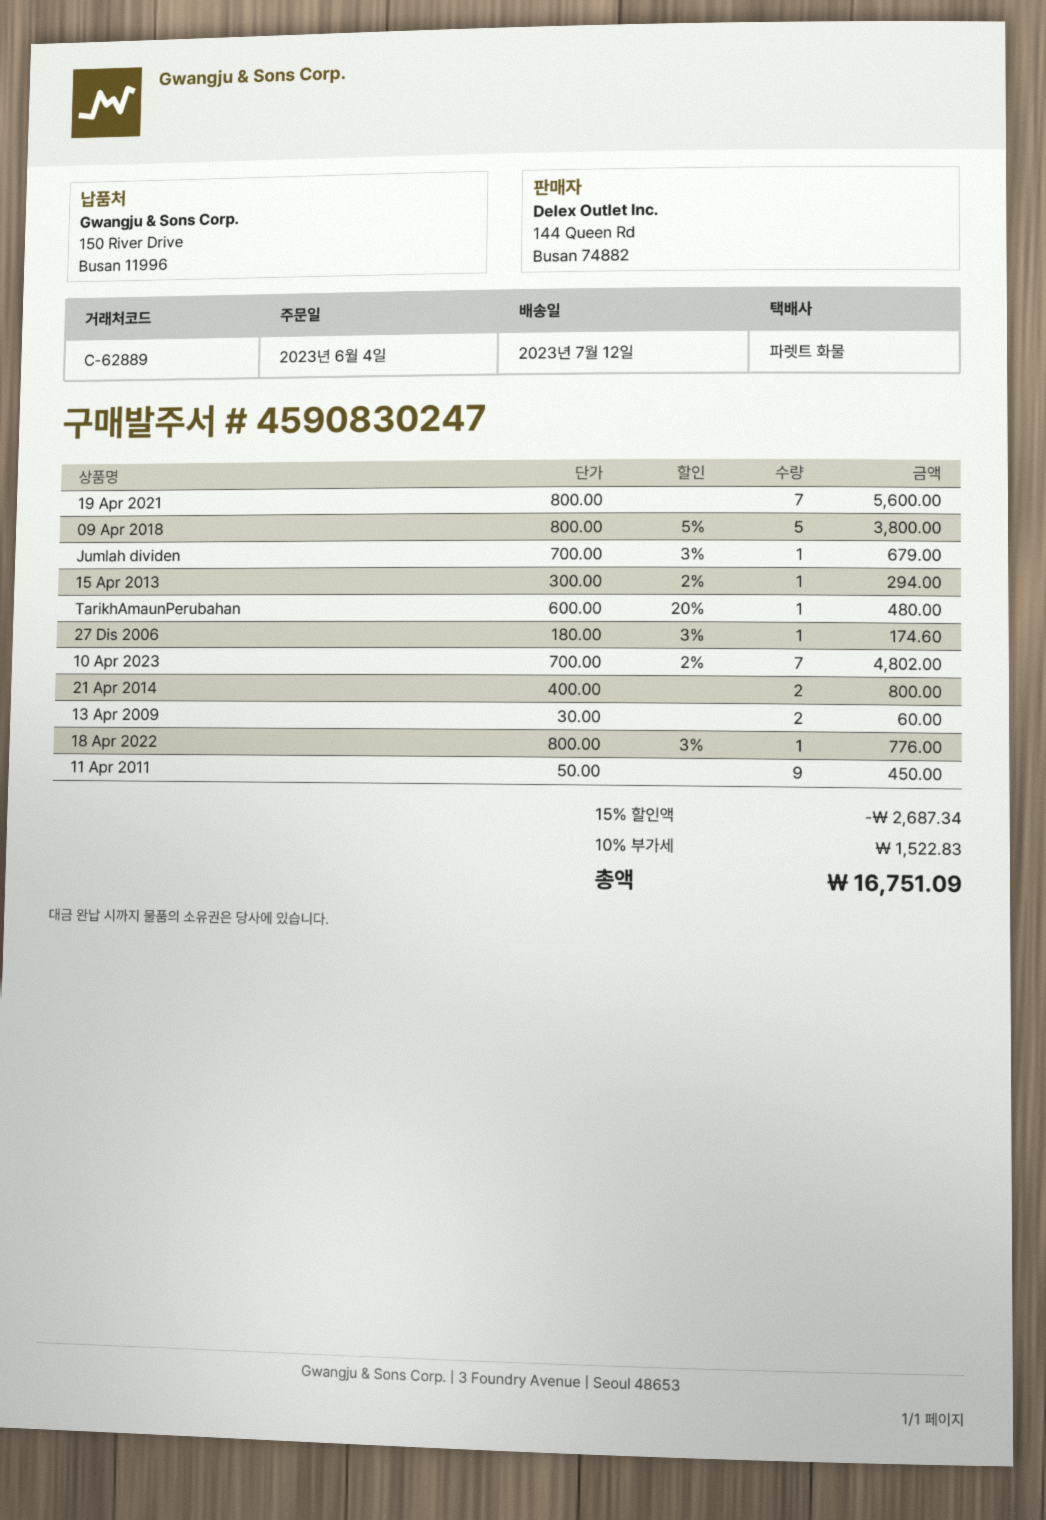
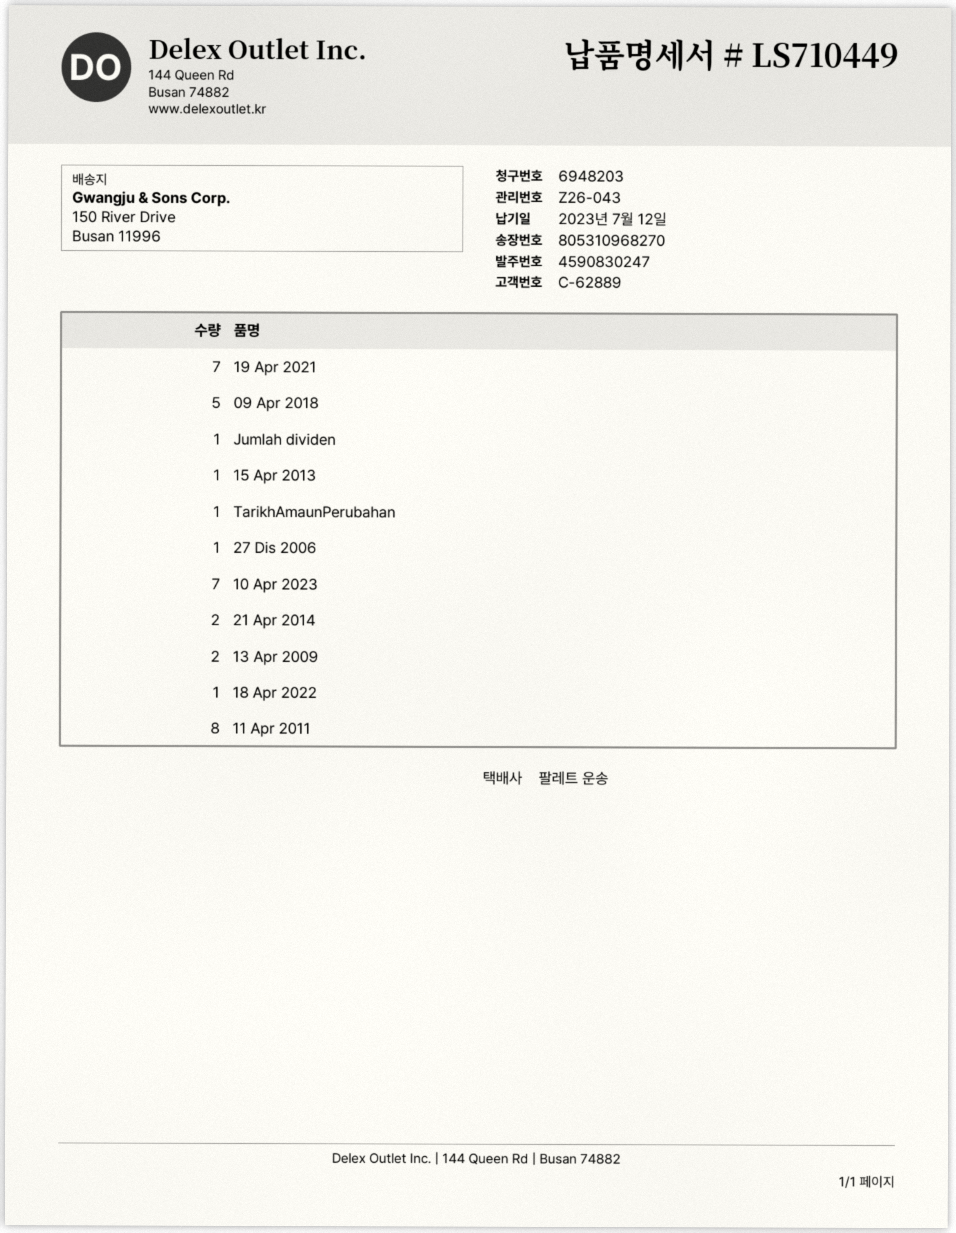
11 Apr 2011: 9 -> 8

